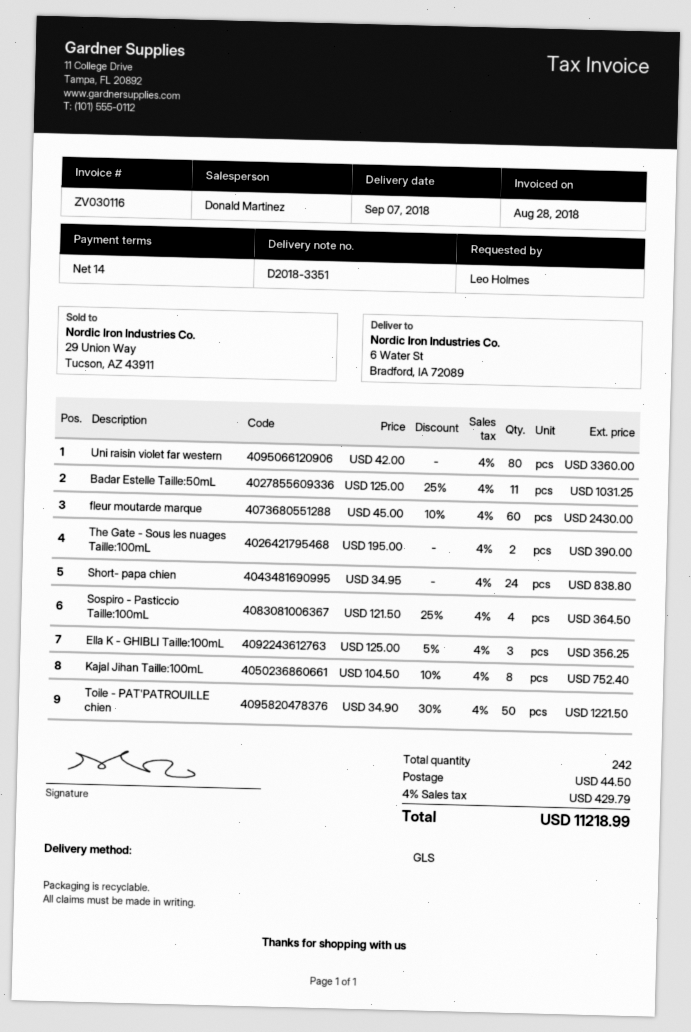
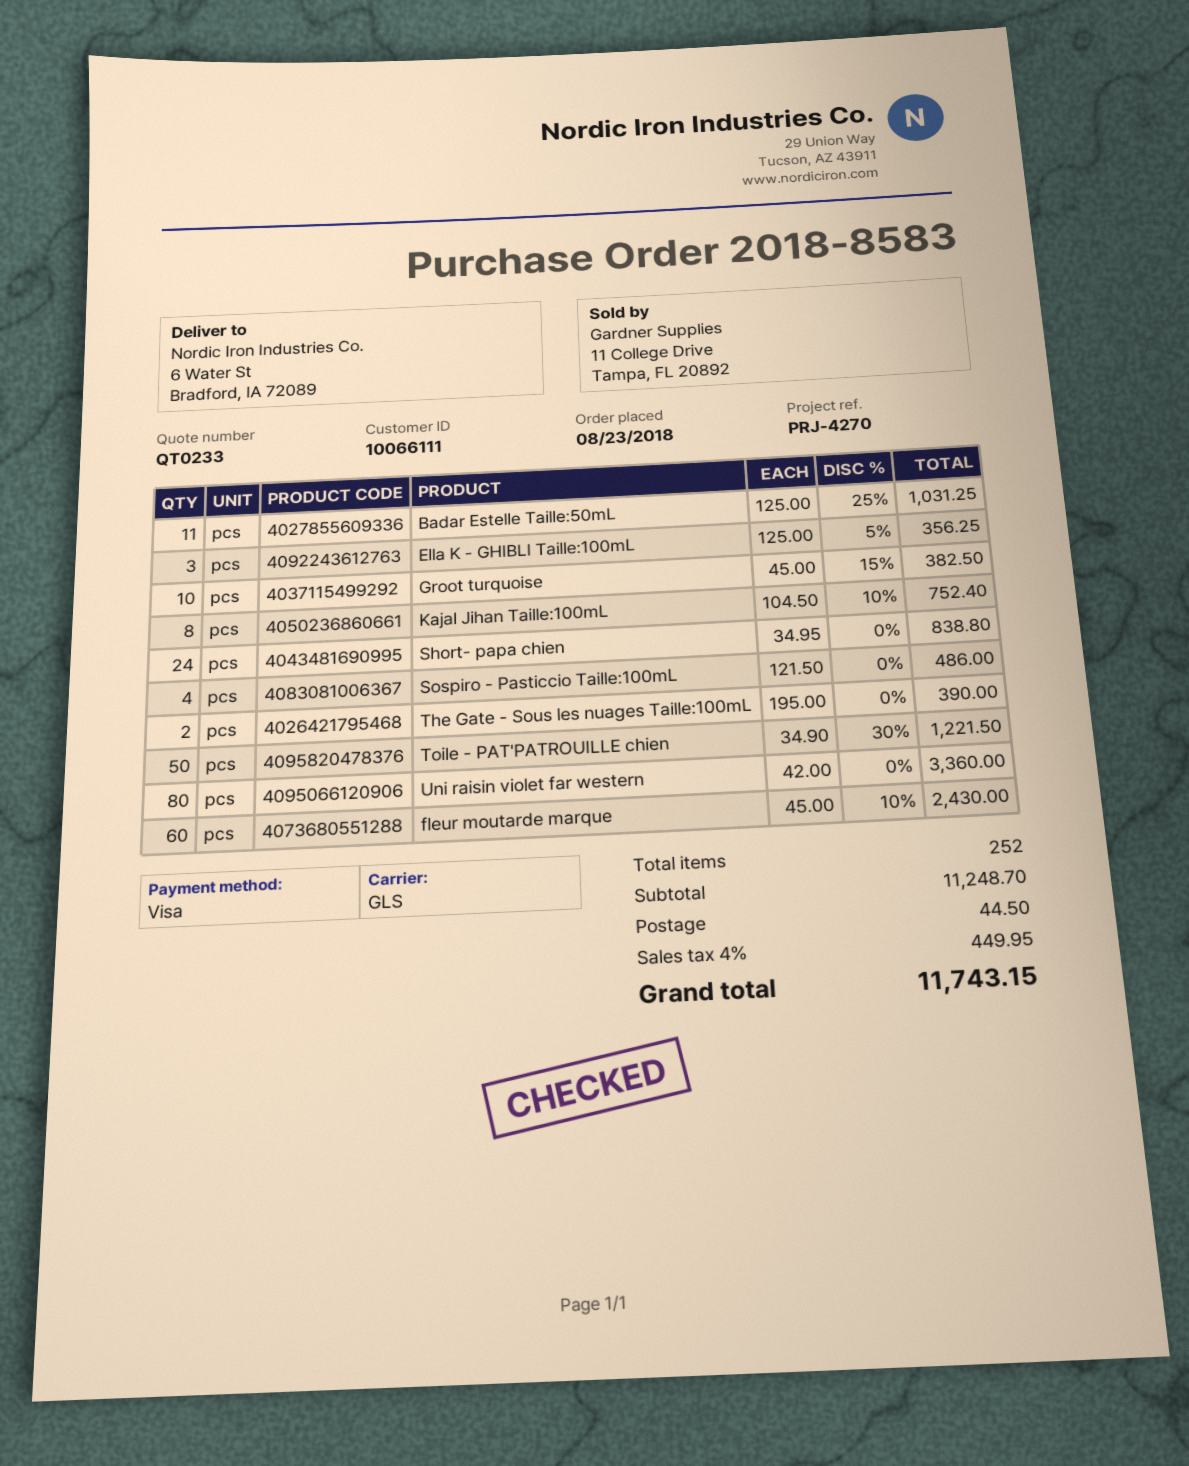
Sospiro - Pasticcio Taille:100mL: 4 x 121.50 - 25% = 364.50 -> 4 x 121.50 = 486.00
Groot turquoise: none -> 10 x 45.00 - 15% = 382.50
total quantity: 242 -> 252
tax: 4% = 429.79 -> 4% = 449.95
total: 11218.99 -> 11743.15

